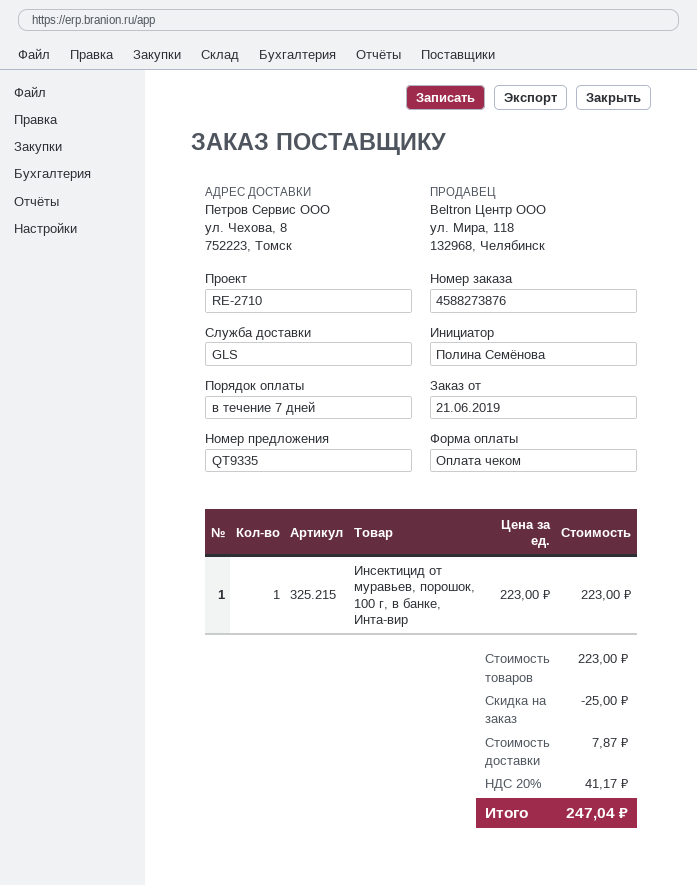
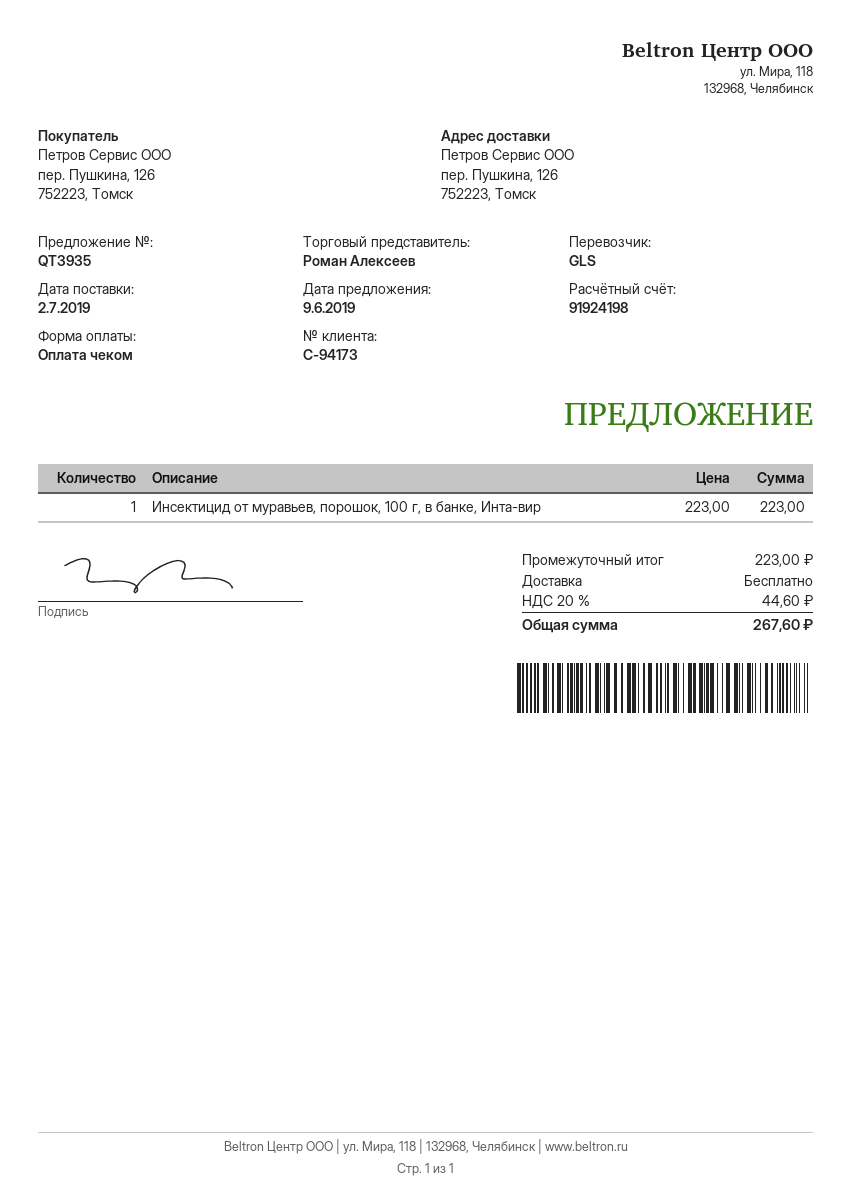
quote number: QT9335 -> QT3935
ship to: ул. Чехова, 8, 752223, Томск -> пер. Пушкина, 126, 752223, Томск
discount: 25.00 -> none
shipping: 7.87 -> 0.00
tax: 20% = 41.17 -> 20% = 44.60
total: 247.04 -> 267.60

